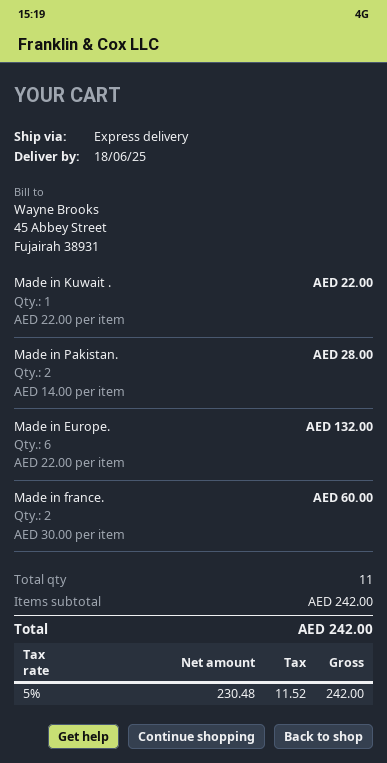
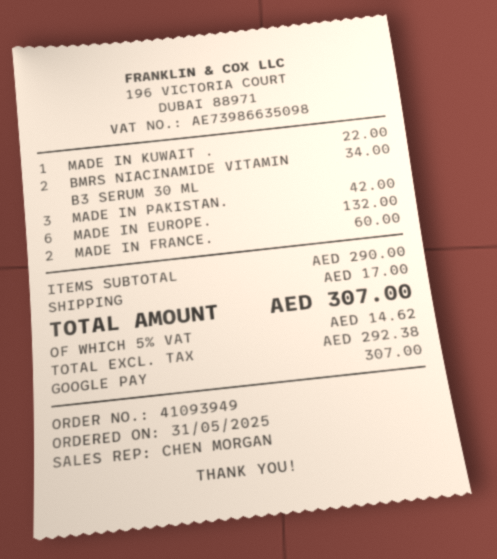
Made in Pakistan.: 2 for 28.00 -> 3 for 42.00
BMRS NIACINAMIDE VITAMIN B3 SERUM 30 ML: none -> 2 for 34.00
subtotal: 242.00 -> 290.00
shipping: none -> 17.00
net: 230.48 -> 292.38
tax: 5% = 11.52 -> 5% = 14.62
total: 242.00 -> 307.00

